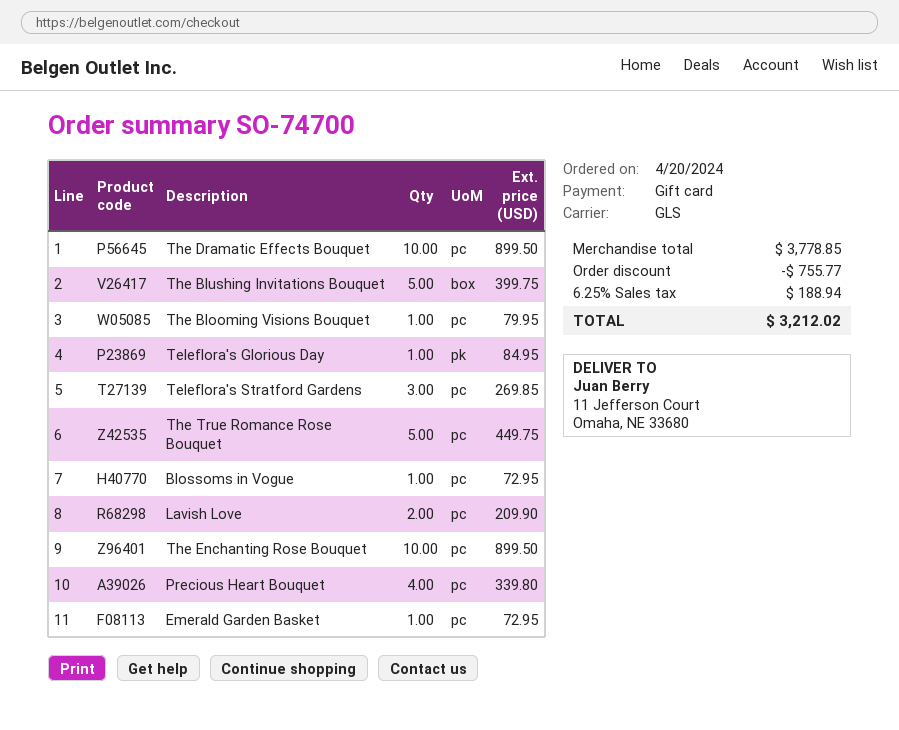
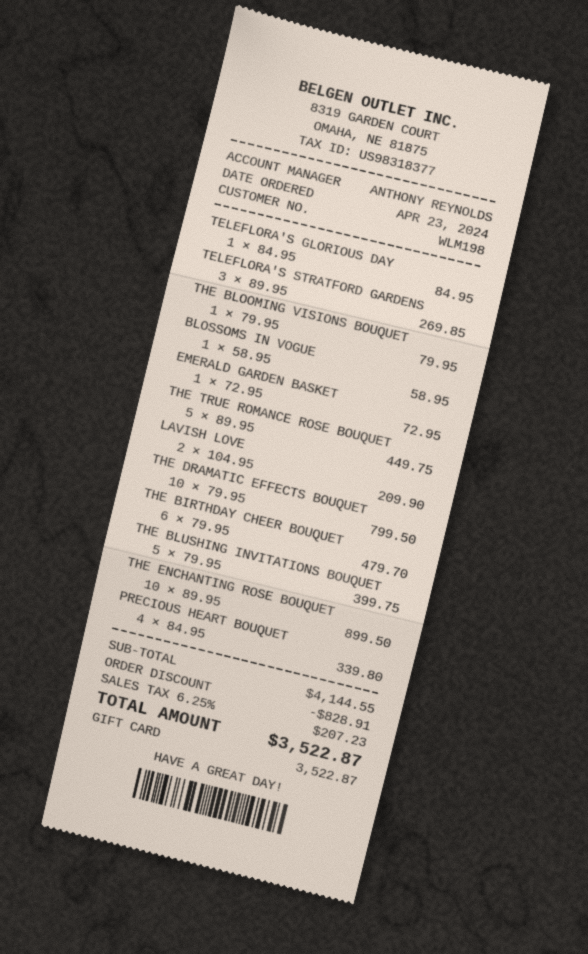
order date: 2024-04-20 -> 2024-04-23
The Dramatic Effects Bouquet: 10 for 899.50 -> 10 for 799.50
Blossoms in Vogue: 1 for 72.95 -> 1 for 58.95
THE BIRTHDAY CHEER BOUQUET: none -> 6 for 479.70
subtotal: 3778.85 -> 4144.55
discount: 755.77 -> 828.91
tax: 6.25% = 188.94 -> 6.25% = 207.23
total: 3212.02 -> 3522.87

